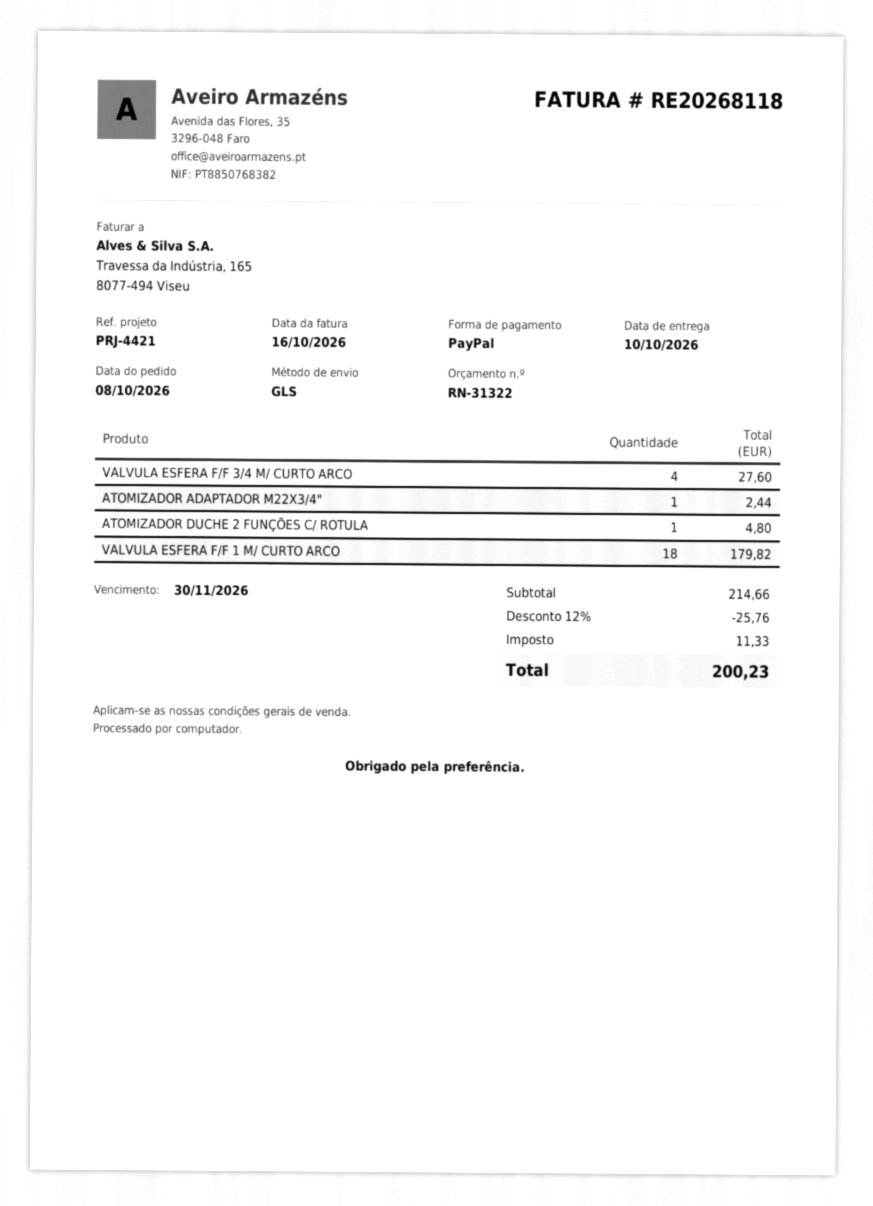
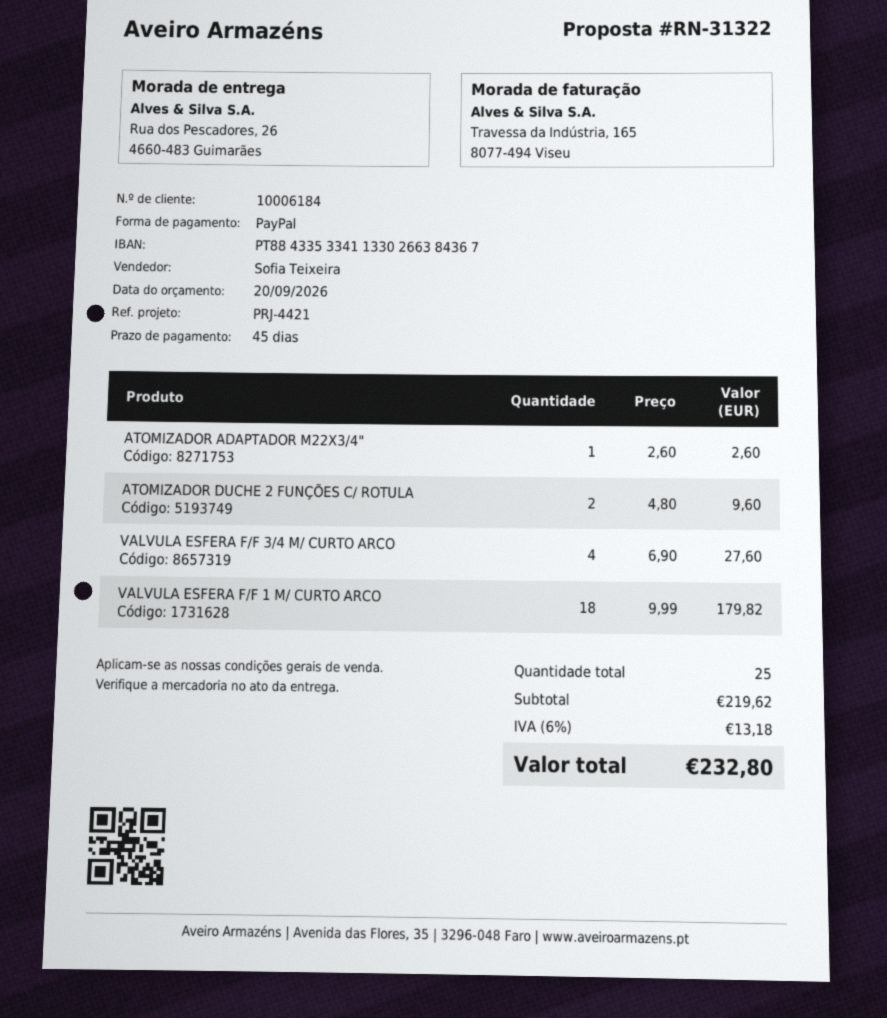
ATOMIZADOR ADAPTADOR M22X3/4": 1 for 2.44 -> 1 for 2.60
ATOMIZADOR DUCHE 2 FUNÇÕES C/ ROTULA: 1 for 4.80 -> 2 for 9.60
subtotal: 214.66 -> 219.62
discount: 12% = 25.76 -> none
tax: 11.33 -> 13.18
total: 200.23 -> 232.80

